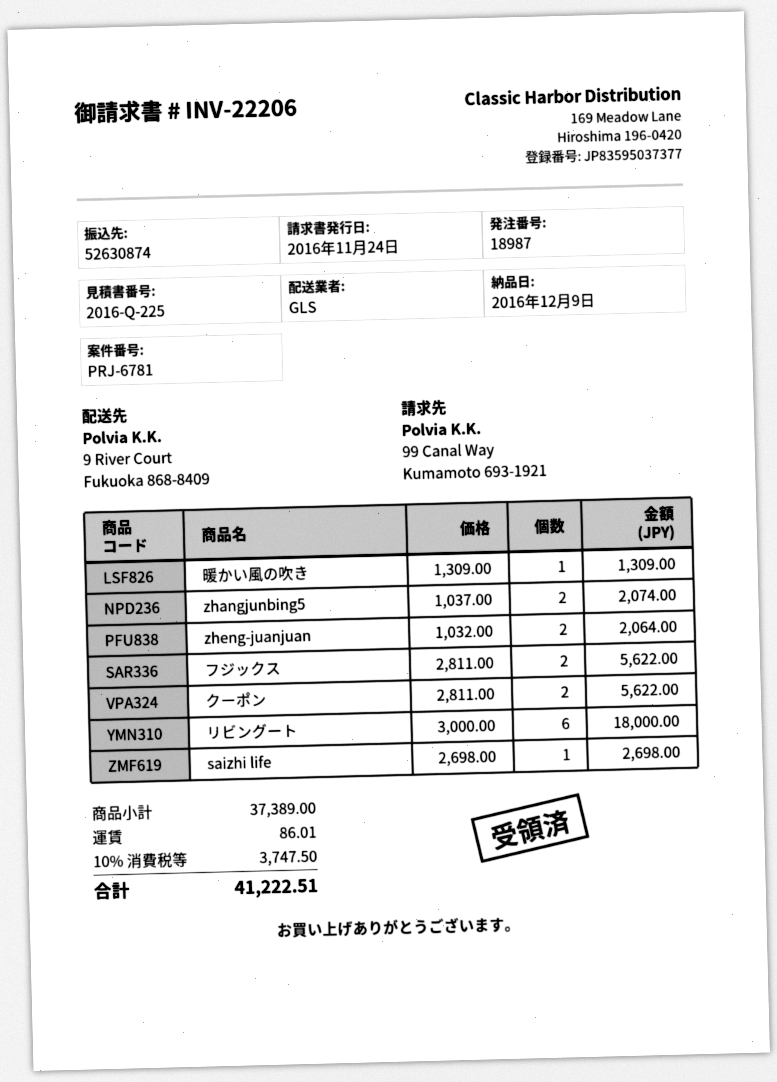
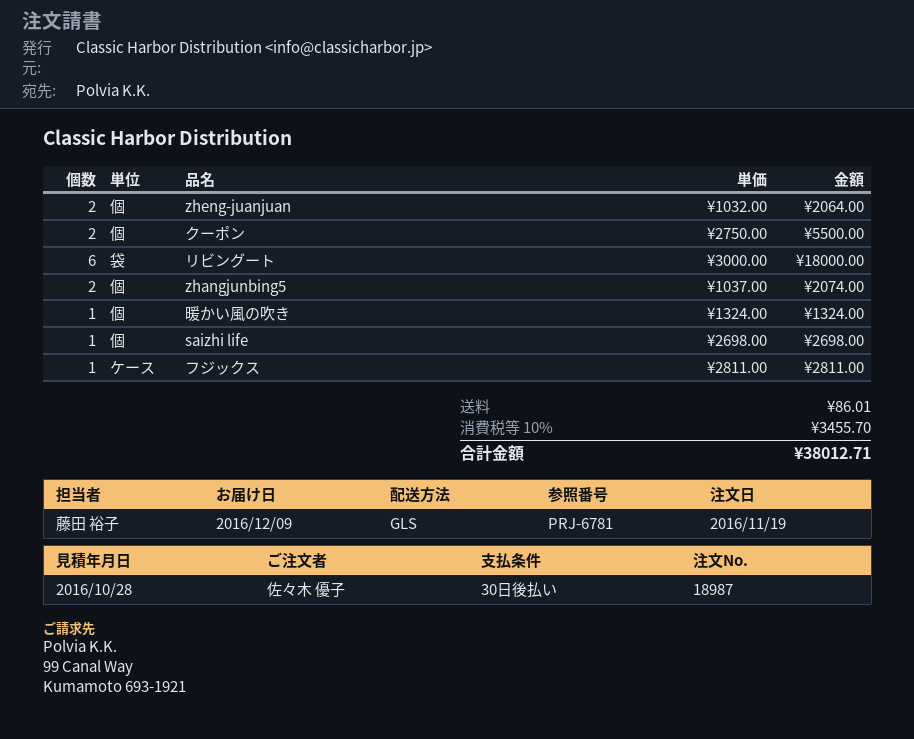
暖かい風の吹き: 1 x 1309.00 = 1309.00 -> 1 x 1324.00 = 1324.00
フジックス: 2 x 2811.00 = 5622.00 -> 1 x 2811.00 = 2811.00
クーポン: 2 x 2811.00 = 5622.00 -> 2 x 2750.00 = 5500.00
tax: 10% = 3747.50 -> 10% = 3455.70
total: 41222.51 -> 38012.71

